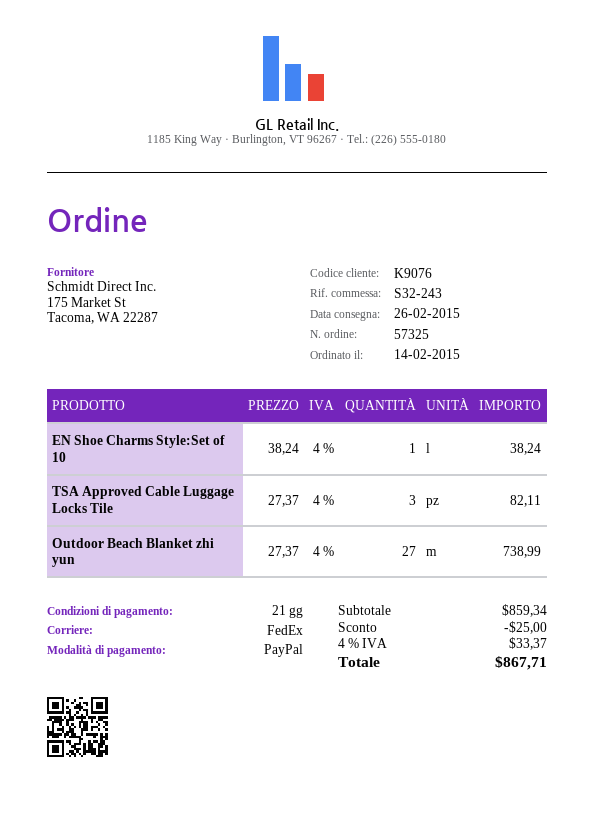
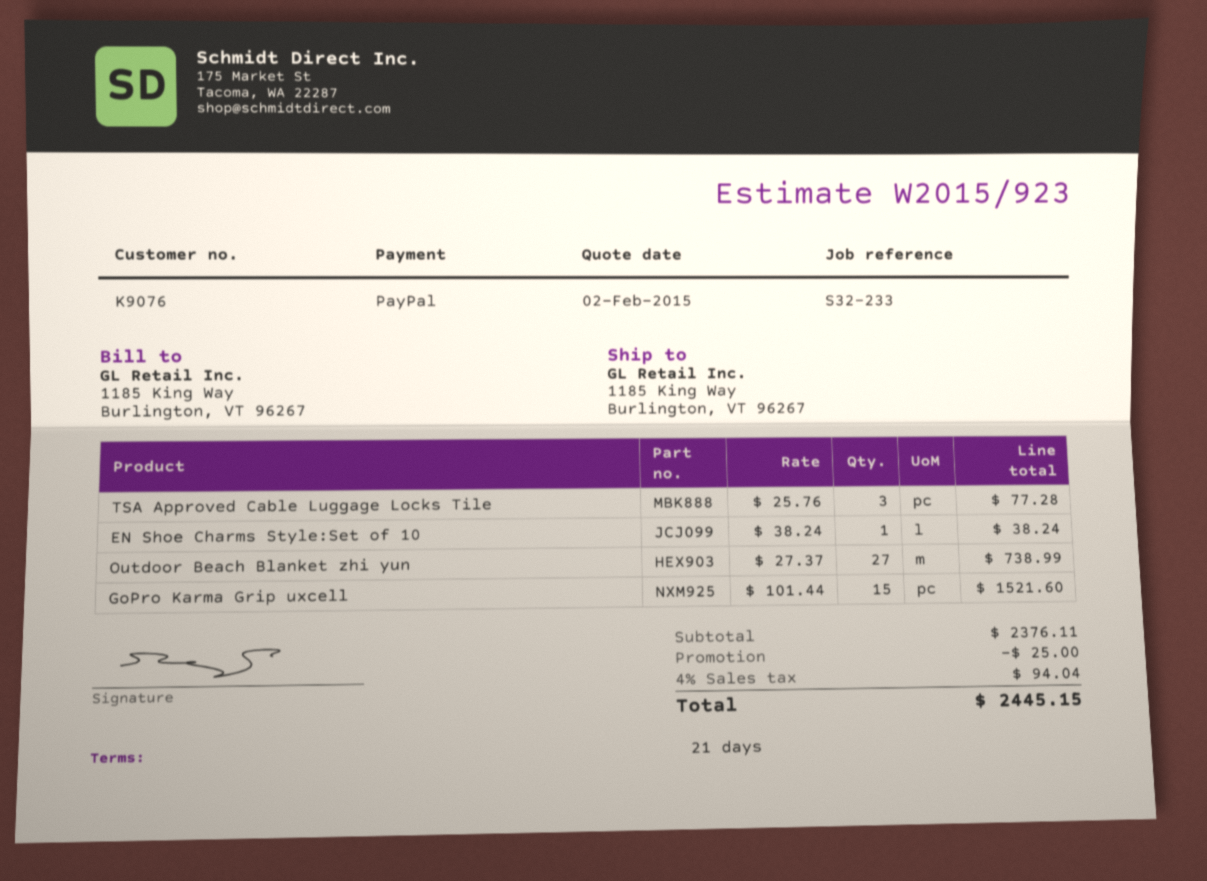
reference: S32-243 -> S32-233
TSA Approved Cable Luggage Locks Tile: 3 x 27.37 = 82.11 -> 3 x 25.76 = 77.28
GoPro Karma Grip uxcell: none -> 15 x 101.44 = 1521.60
subtotal: 859.34 -> 2376.11
tax: 4% = 33.37 -> 4% = 94.04
total: 867.71 -> 2445.15

